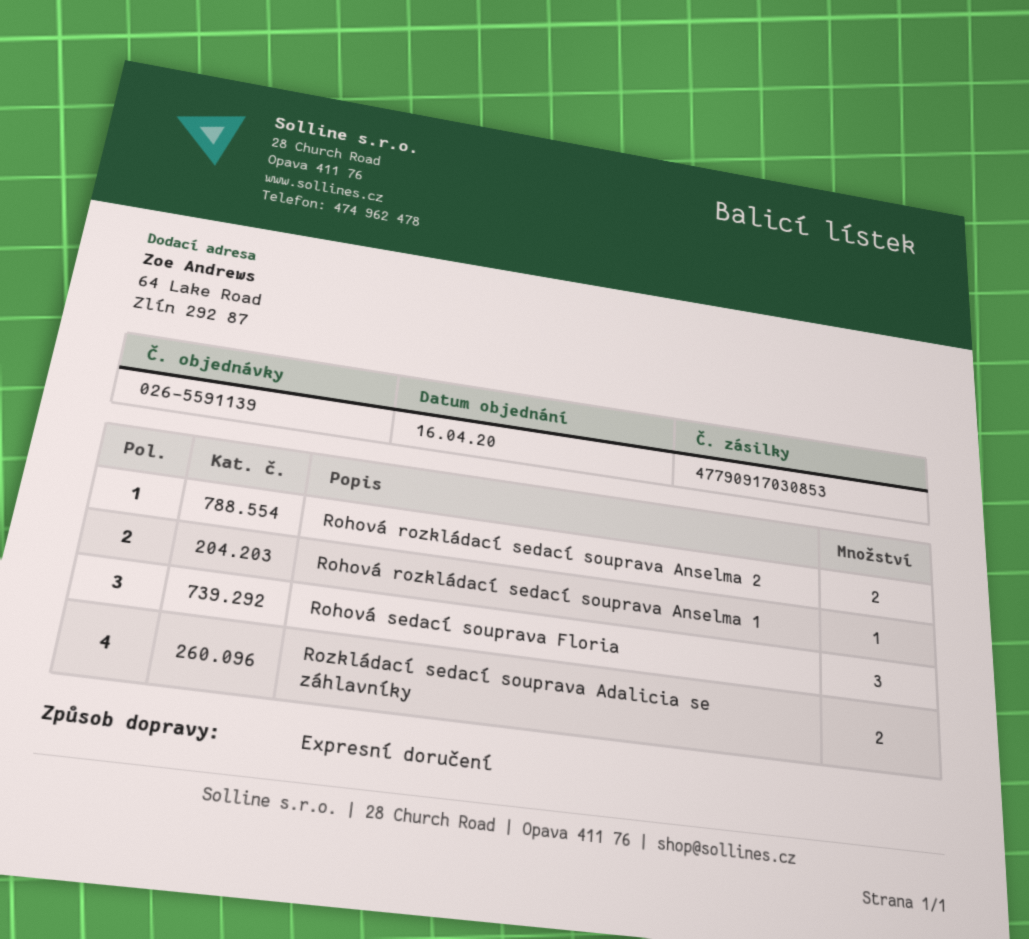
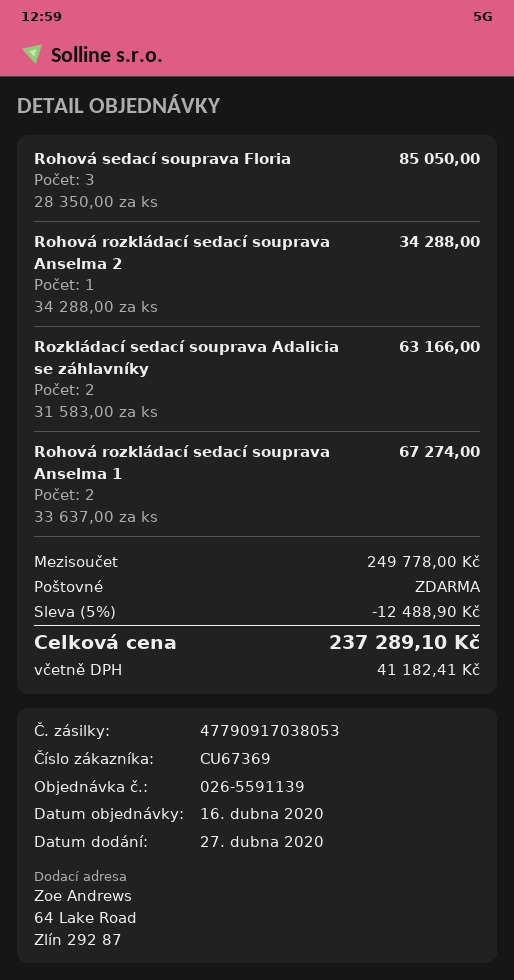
tracking number: 47790917030853 -> 47790917038053
Rohová rozkládací sedací souprava Anselma 2: 2 -> 1
Rohová rozkládací sedací souprava Anselma 1: 1 -> 2

